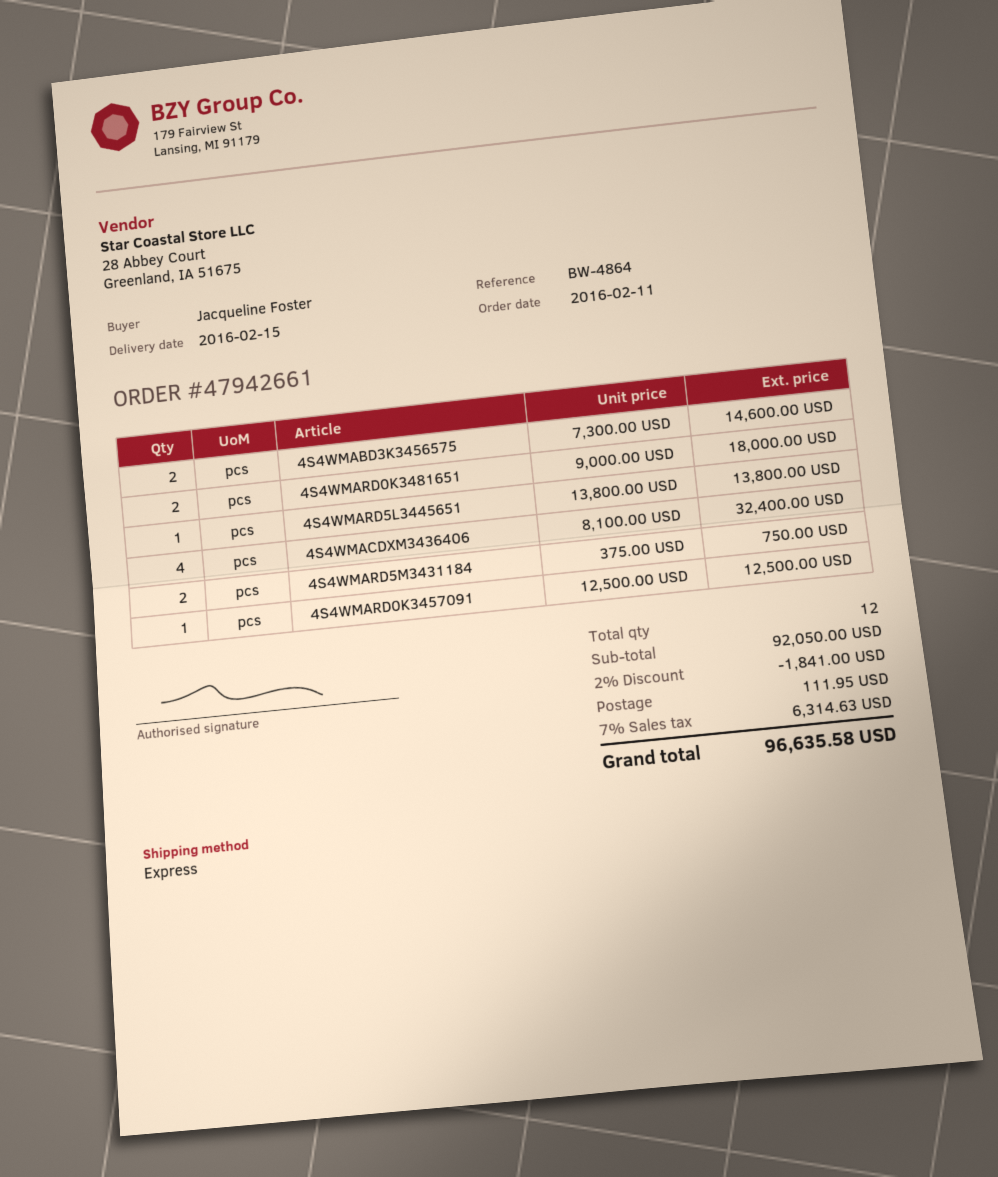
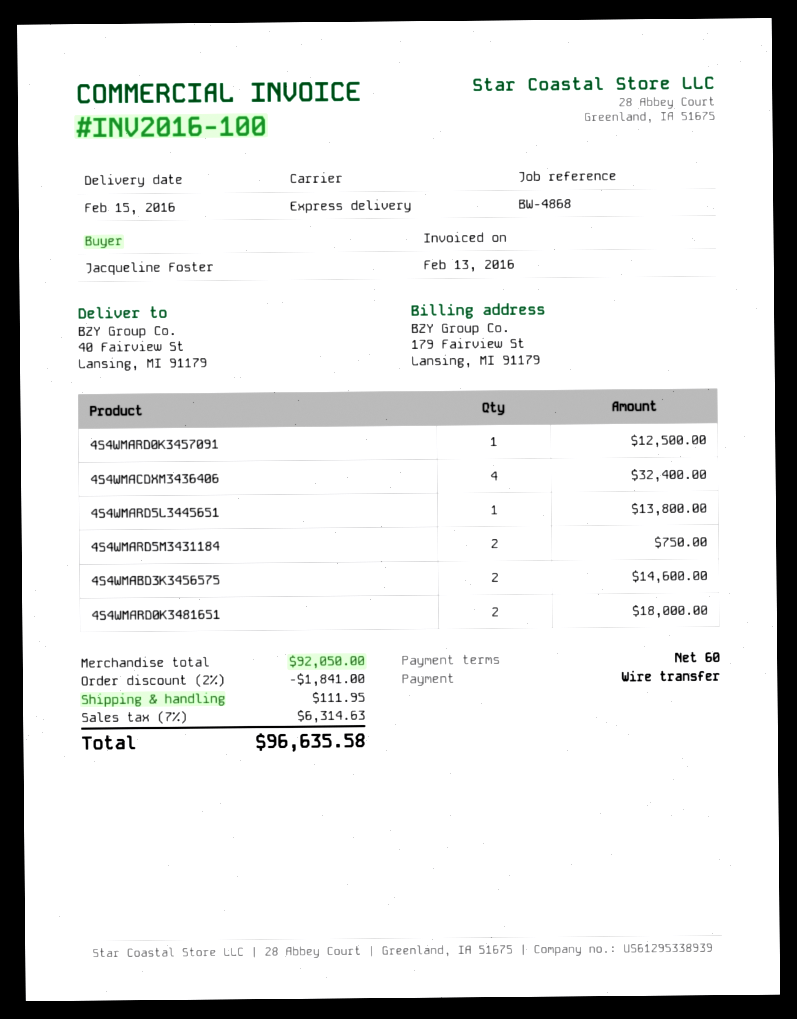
reference: BW-4864 -> BW-4868

